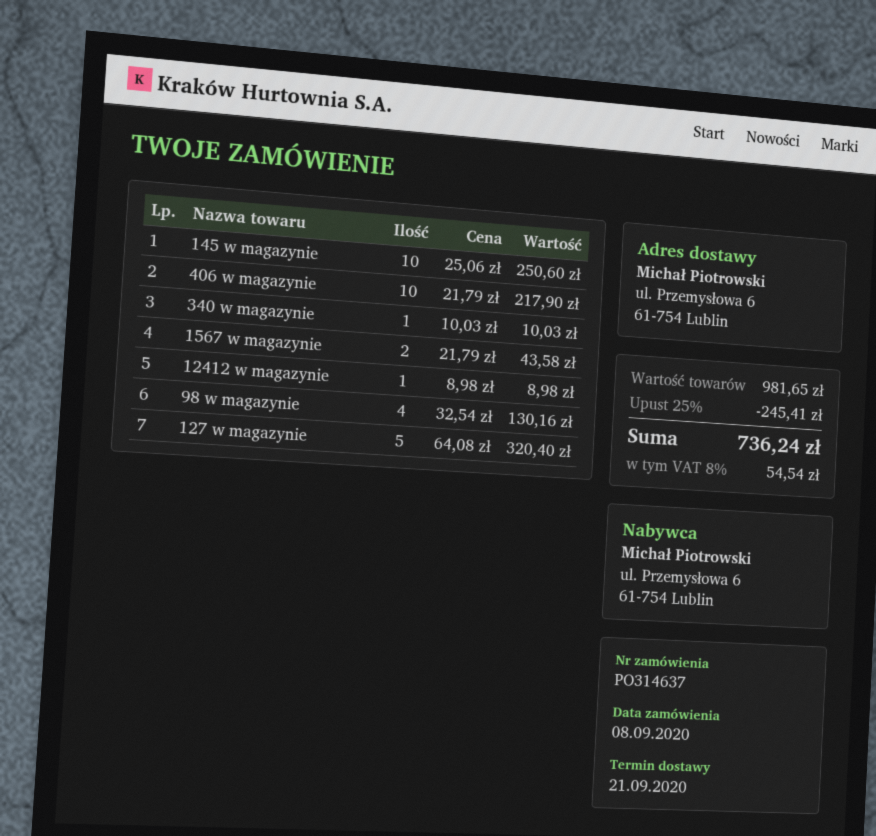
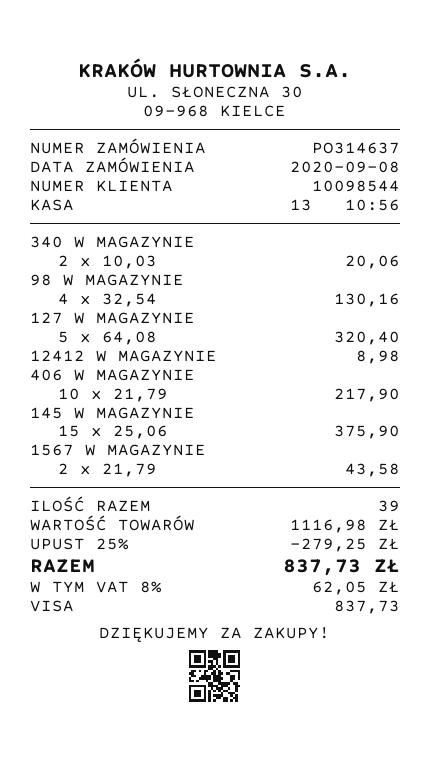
145 w magazynie: 10 x 25.06 = 250.60 -> 15 x 25.06 = 375.90
340 w magazynie: 1 x 10.03 = 10.03 -> 2 x 10.03 = 20.06
subtotal: 981.65 -> 1116.98
discount: 25% = 245.41 -> 25% = 279.25
tax: 8% = 54.54 -> 8% = 62.05
total: 736.24 -> 837.73

